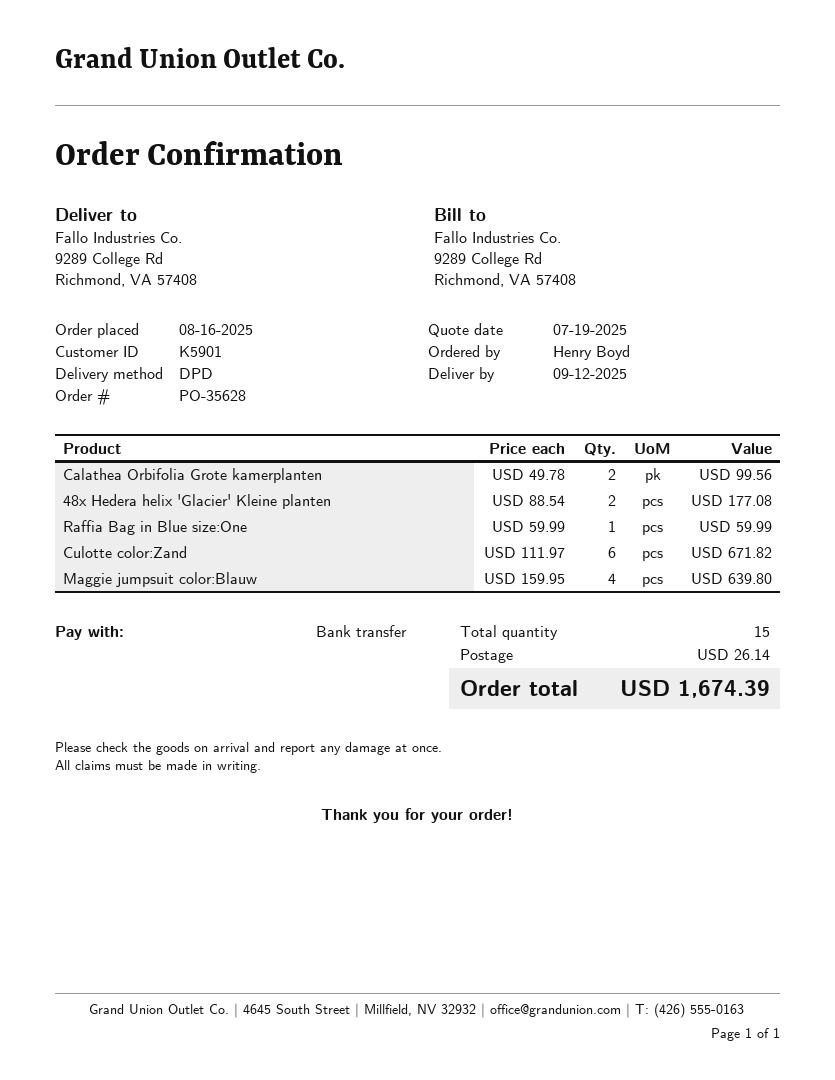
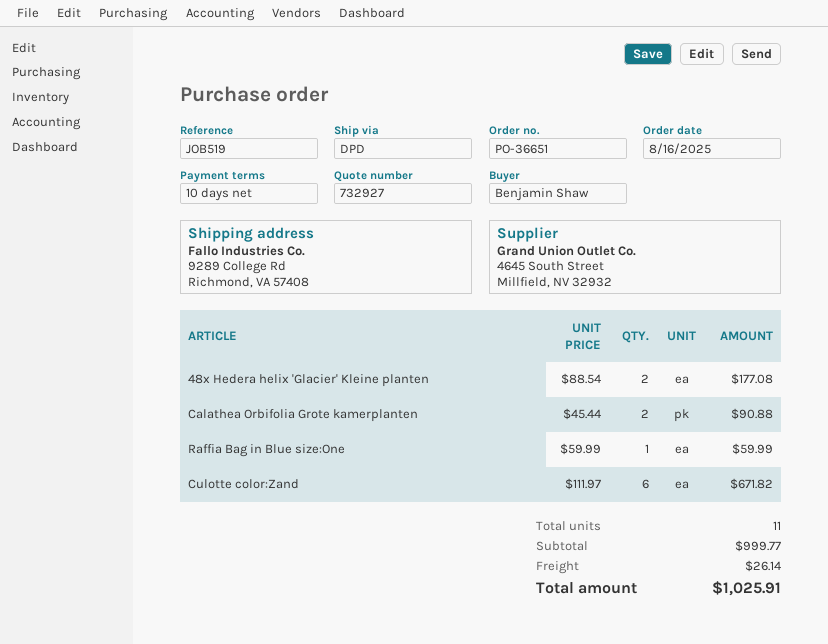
order number: PO-35628 -> PO-36651
ordered by: Henry Boyd -> Benjamin Shaw
Calathea Orbifolia Grote kamerplanten: 2 x 49.78 = 99.56 -> 2 x 45.44 = 90.88
Maggie jumpsuit color:Blauw: 4 x 159.95 = 639.80 -> none
total quantity: 15 -> 11
total: 1674.39 -> 1025.91

